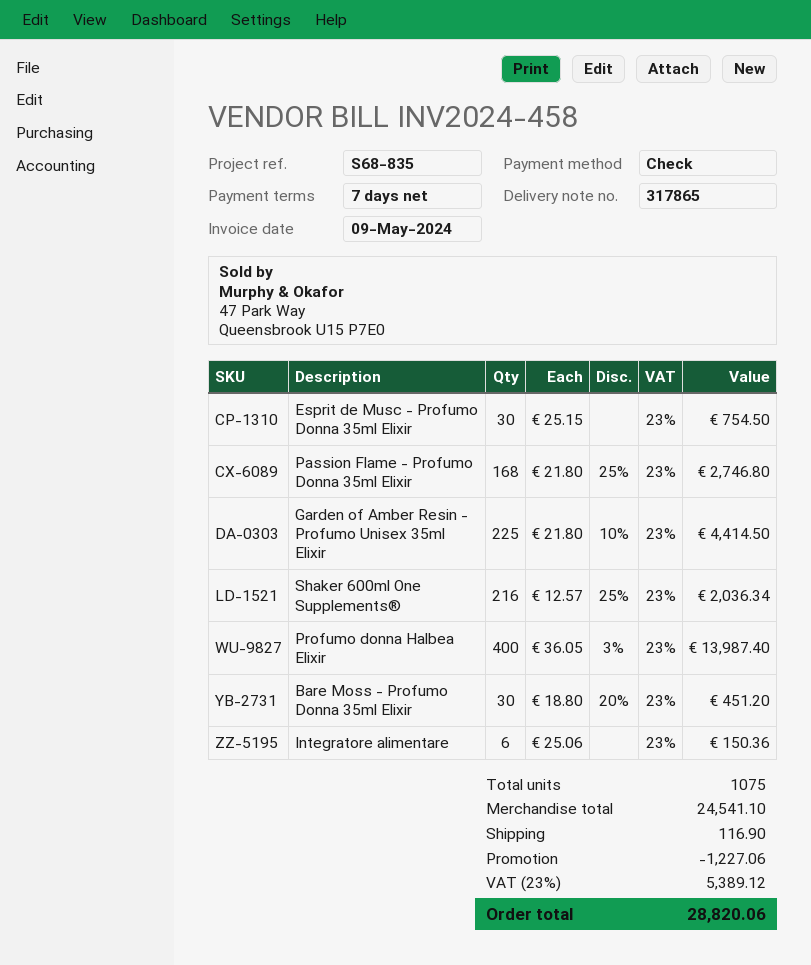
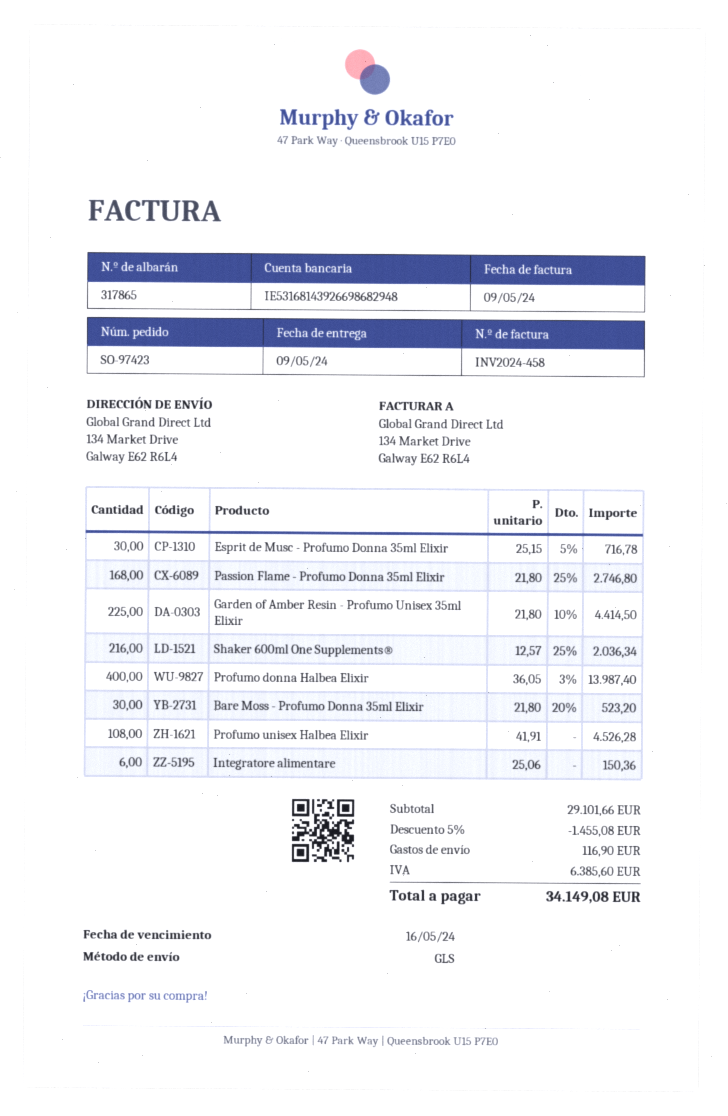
Esprit de Musc - Profumo Donna 35ml Elixir: 30 x 25.15 = 754.50 -> 30 x 25.15 - 5% = 716.78
Bare Moss - Profumo Donna 35ml Elixir: 30 x 18.80 - 20% = 451.20 -> 30 x 21.80 - 20% = 523.20
Profumo unisex Halbea Elixir: none -> 108 x 41.91 = 4526.28
subtotal: 24541.10 -> 29101.66
discount: 1227.06 -> 1455.08
tax: 5389.12 -> 6385.60
total: 28820.06 -> 34149.08

